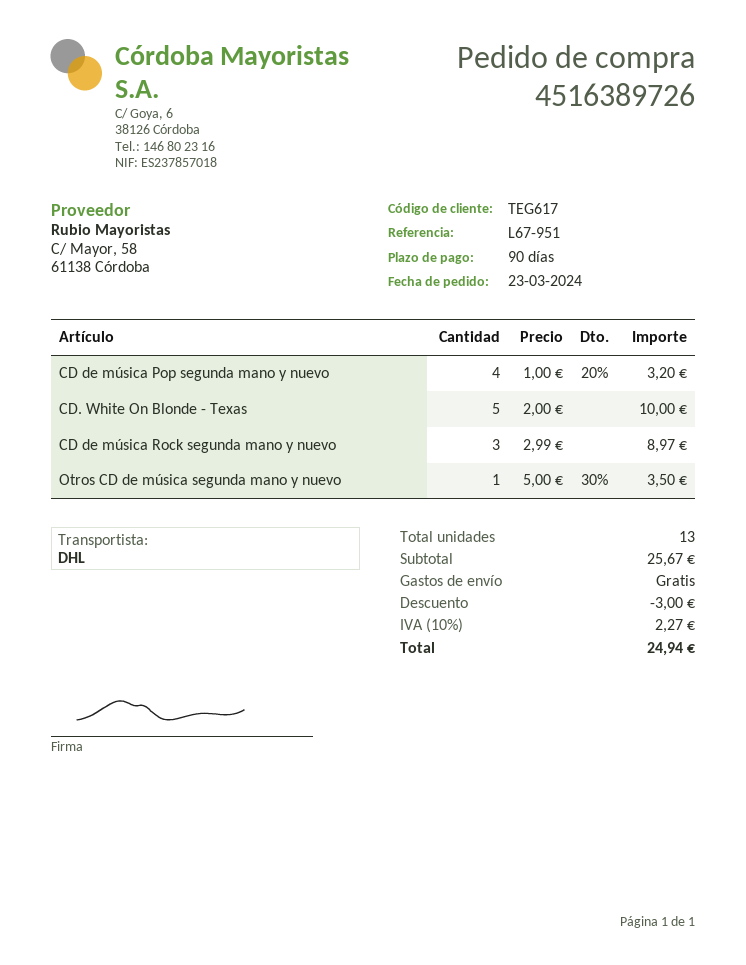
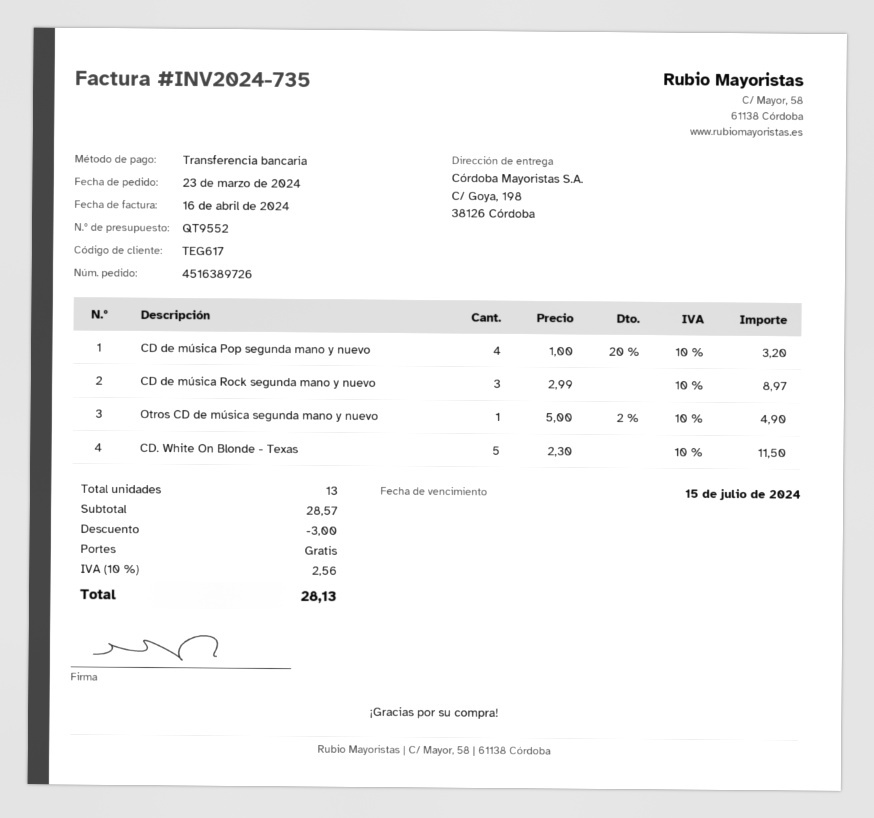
CD. White On Blonde - Texas: 5 x 2.00 = 10.00 -> 5 x 2.30 = 11.50
Otros CD de música segunda mano y nuevo: 1 x 5.00 - 30% = 3.50 -> 1 x 5.00 - 2% = 4.90
subtotal: 25.67 -> 28.57
tax: 10% = 2.27 -> 10% = 2.56
total: 24.94 -> 28.13

